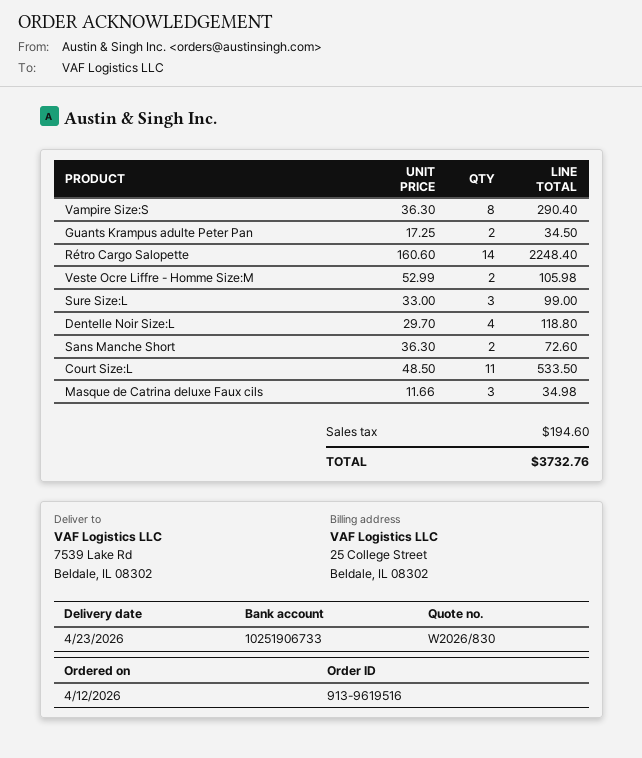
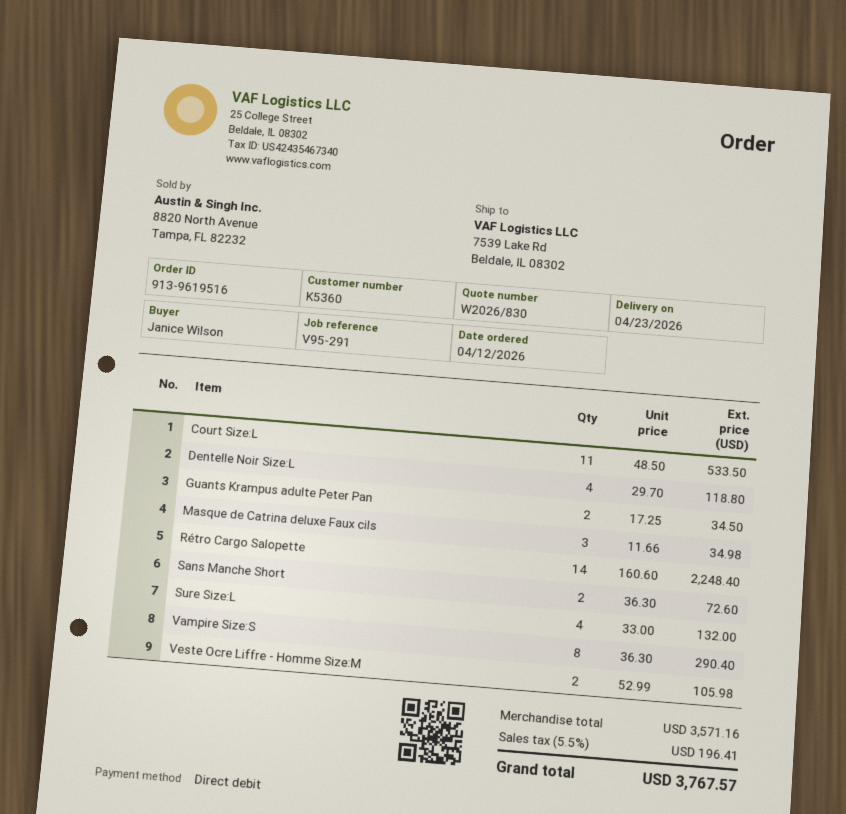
Sure Size:L: 3 x 33.00 = 99.00 -> 4 x 33.00 = 132.00
tax: 194.60 -> 196.41
total: 3732.76 -> 3767.57

